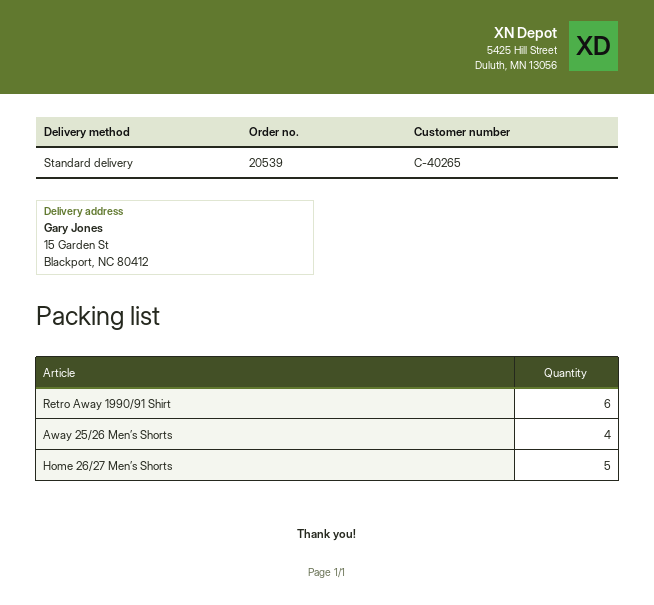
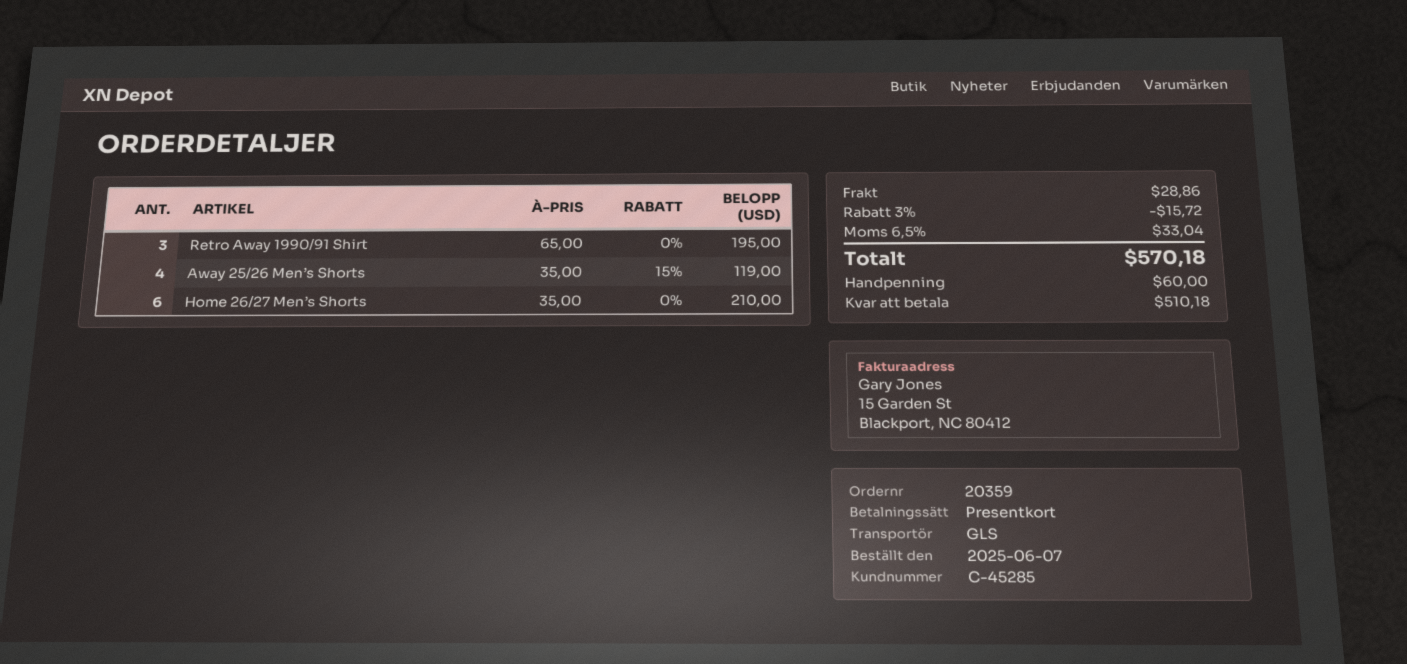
order number: 20539 -> 20359
customer number: C-40265 -> C-45285
shipping method: standard -> GLS
Retro Away 1990/91 Shirt: 6 -> 3
Home 26/27 Men’s Shorts: 5 -> 6

